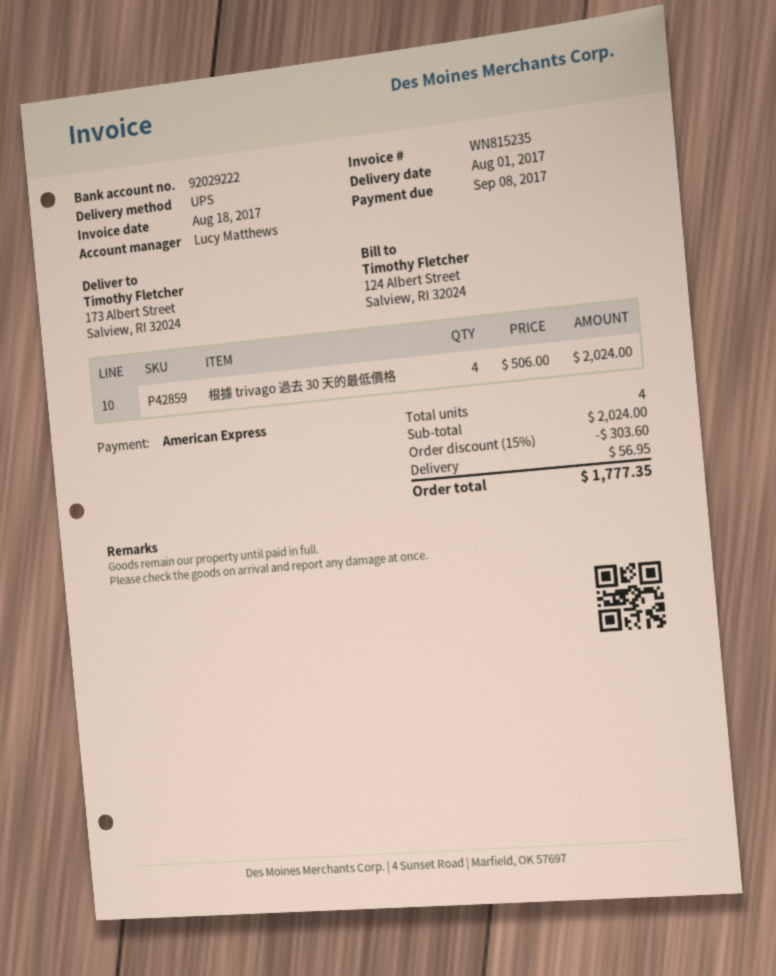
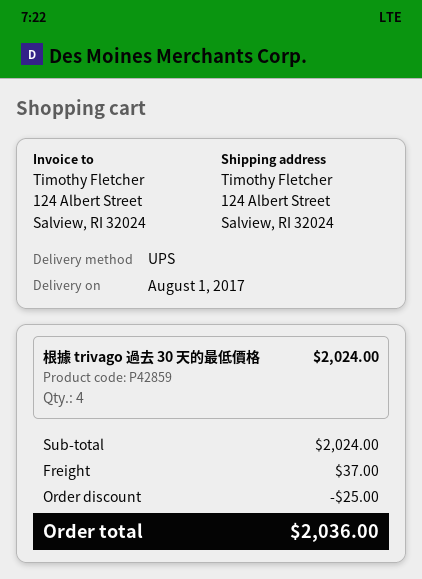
ship to: 173 Albert Street, Salview, RI 32024 -> 124 Albert Street, Salview, RI 32024
discount: 303.60 -> 25.00
shipping: 56.95 -> 37.00
total: 1777.35 -> 2036.00

